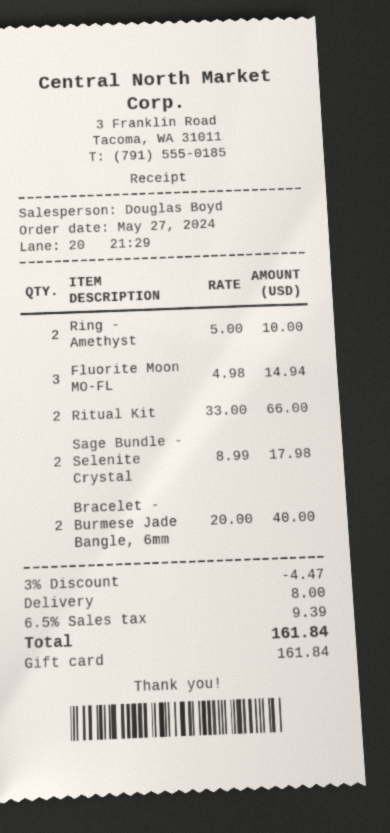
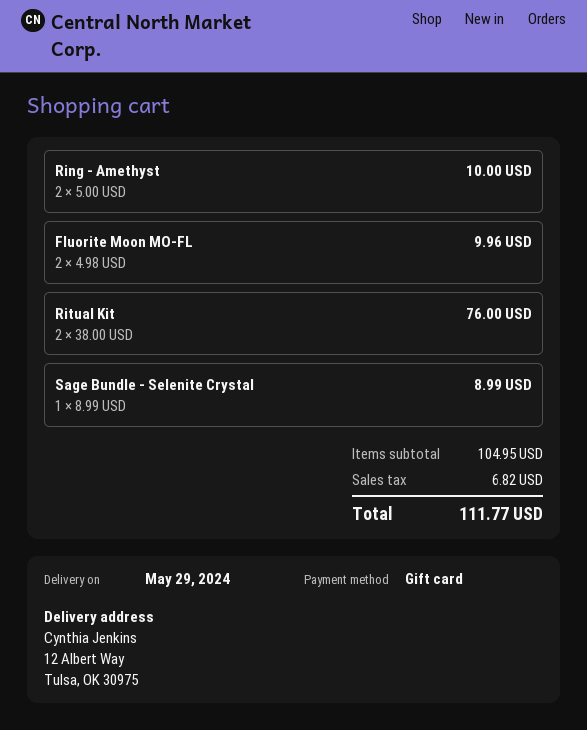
Fluorite Moon MO-FL: 3 x 4.98 = 14.94 -> 2 x 4.98 = 9.96
Ritual Kit: 2 x 33.00 = 66.00 -> 2 x 38.00 = 76.00
Sage Bundle - Selenite Crystal: 2 x 8.99 = 17.98 -> 1 x 8.99 = 8.99
Bracelet - Burmese Jade Bangle, 6mm: 2 x 20.00 = 40.00 -> none
discount: 3% = 4.47 -> none
shipping: 8.00 -> none
tax: 9.39 -> 6.82
total: 161.84 -> 111.77

